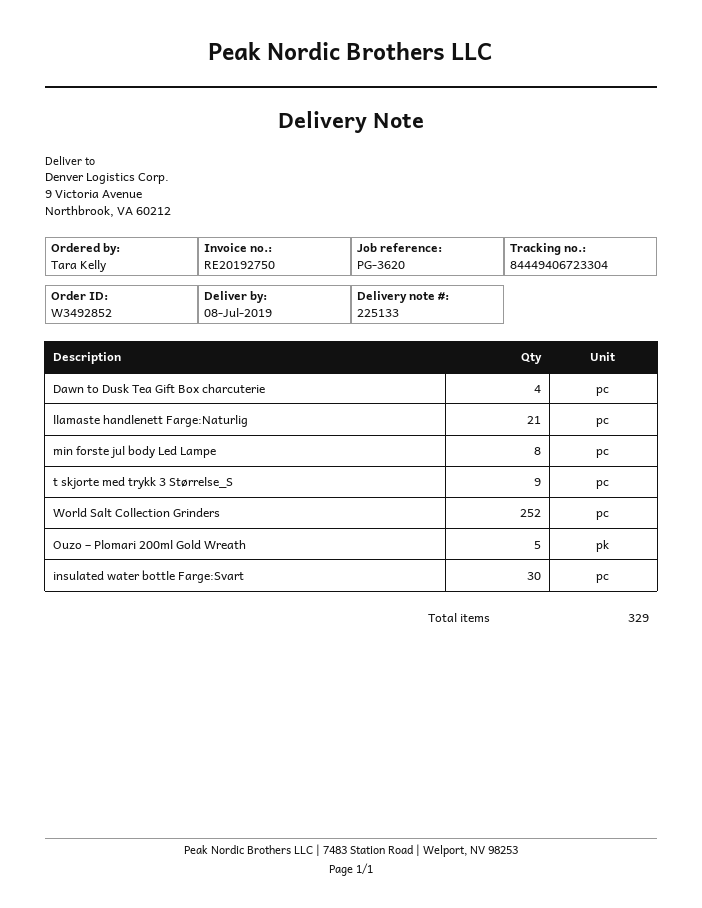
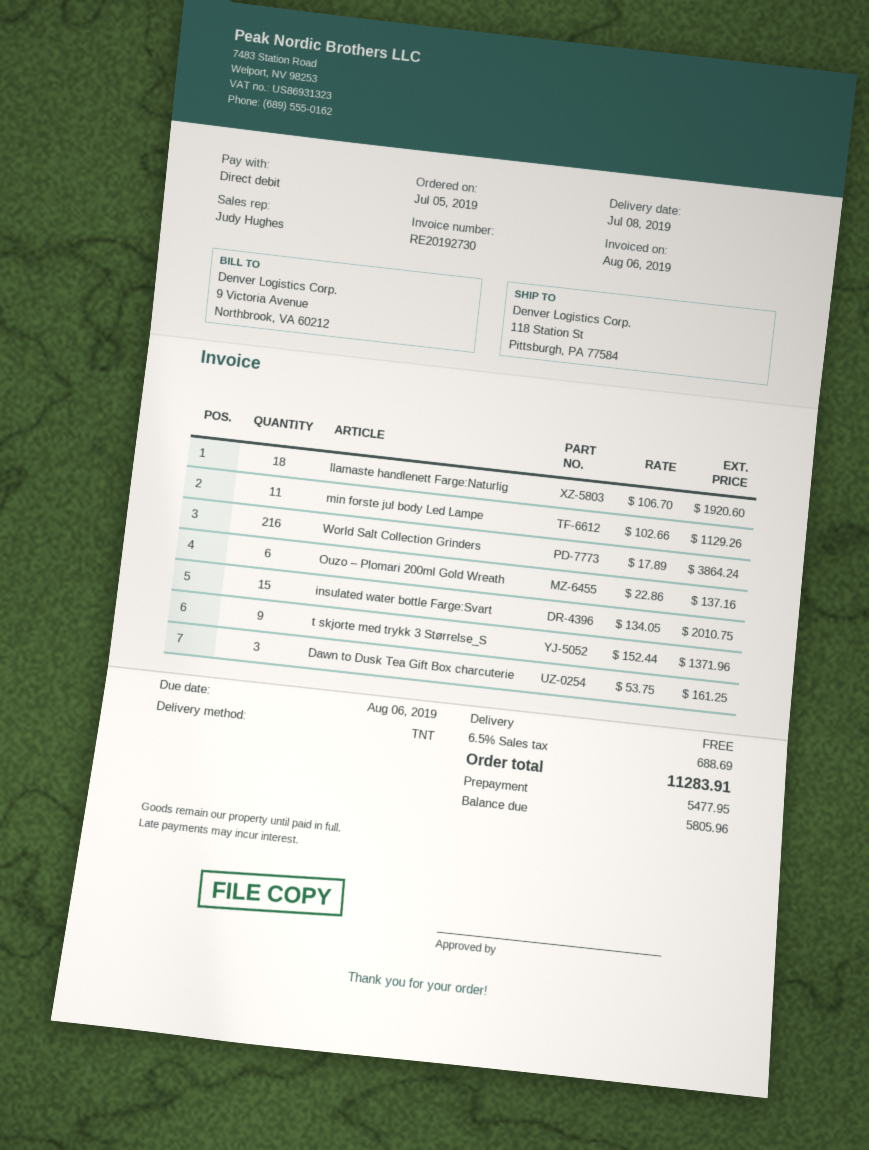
invoice number: RE20192750 -> RE20192730
ship to: 9 Victoria Avenue, Northbrook, VA 60212 -> 118 Station St, Pittsburgh, PA 77584
Dawn to Dusk Tea Gift Box charcuterie: 4 -> 3
llamaste handlenett Farge:Naturlig: 21 -> 18
min forste jul body Led Lampe: 8 -> 11
World Salt Collection Grinders: 252 -> 216
Ouzo – Plomari 200ml Gold Wreath: 5 -> 6
insulated water bottle Farge:Svart: 30 -> 15

